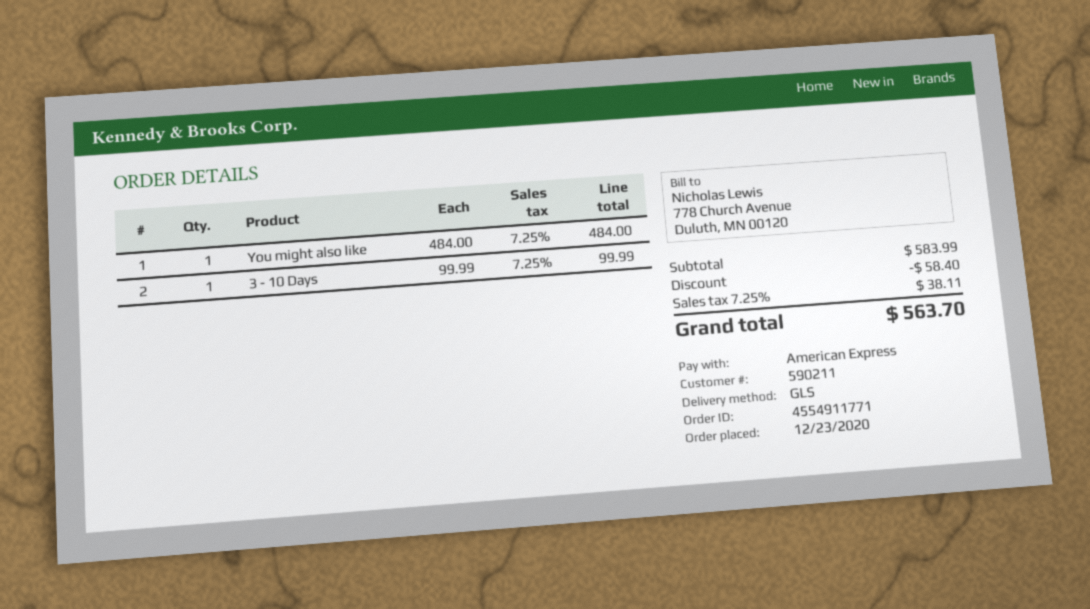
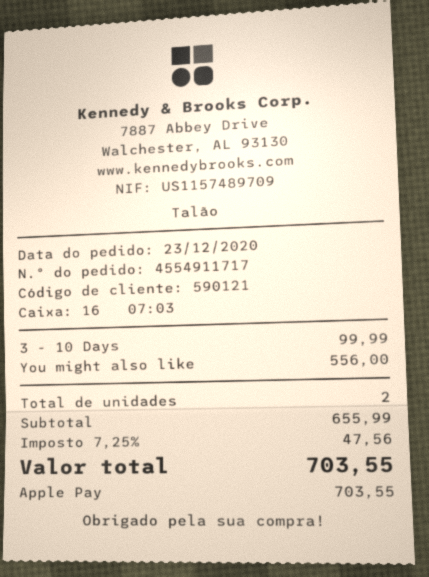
order number: 4554911771 -> 4554911717
customer number: 590211 -> 590121
payment method: American Express -> Apple Pay
You might also like: 1 x 484.00 = 484.00 -> 1 x 556.00 = 556.00
subtotal: 583.99 -> 655.99
discount: 58.40 -> none
tax: 7.25% = 38.11 -> 7.25% = 47.56
total: 563.70 -> 703.55

